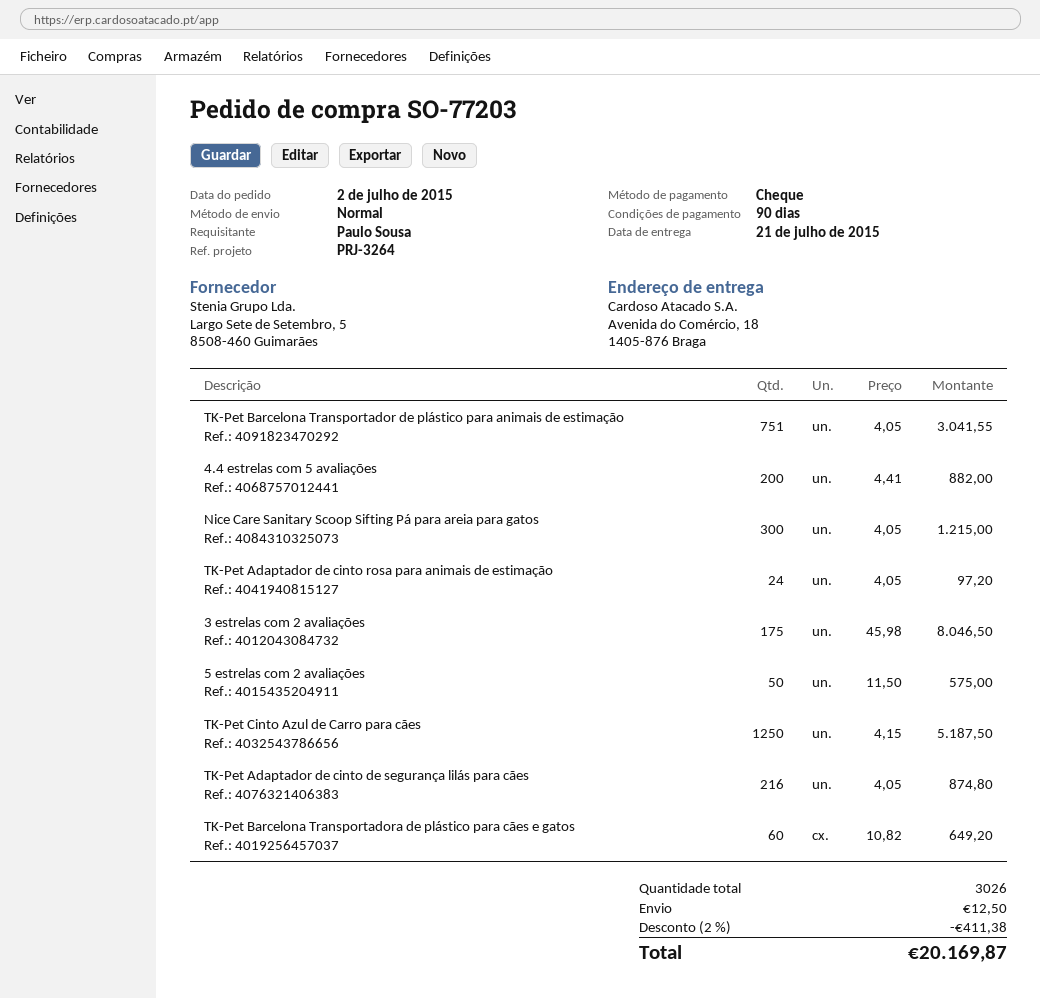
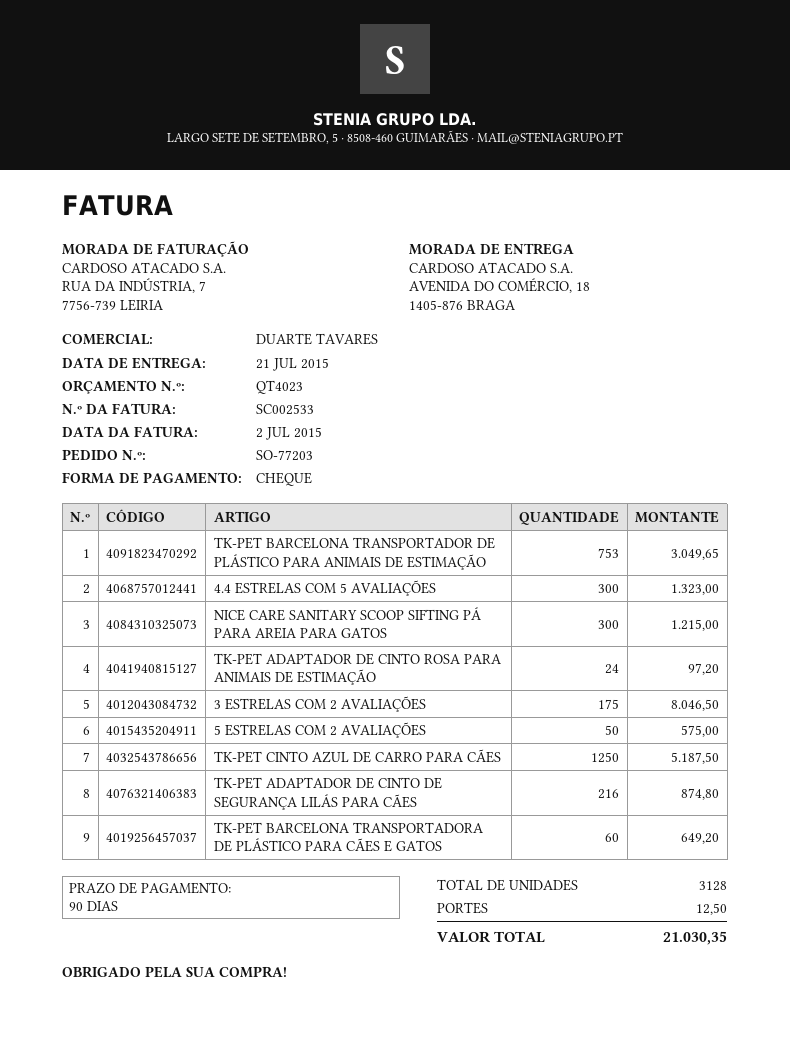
TK-Pet Barcelona Transportador de plástico para animais de estimação: 751 for 3041.55 -> 753 for 3049.65
4.4 estrelas com 5 avaliações: 200 for 882.00 -> 300 for 1323.00
total quantity: 3026 -> 3128
discount: 2% = 411.38 -> none
total: 20169.87 -> 21030.35

